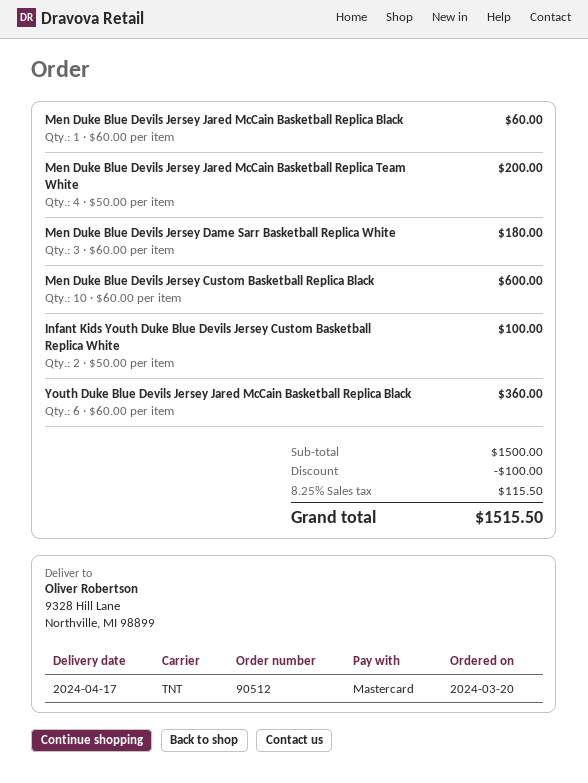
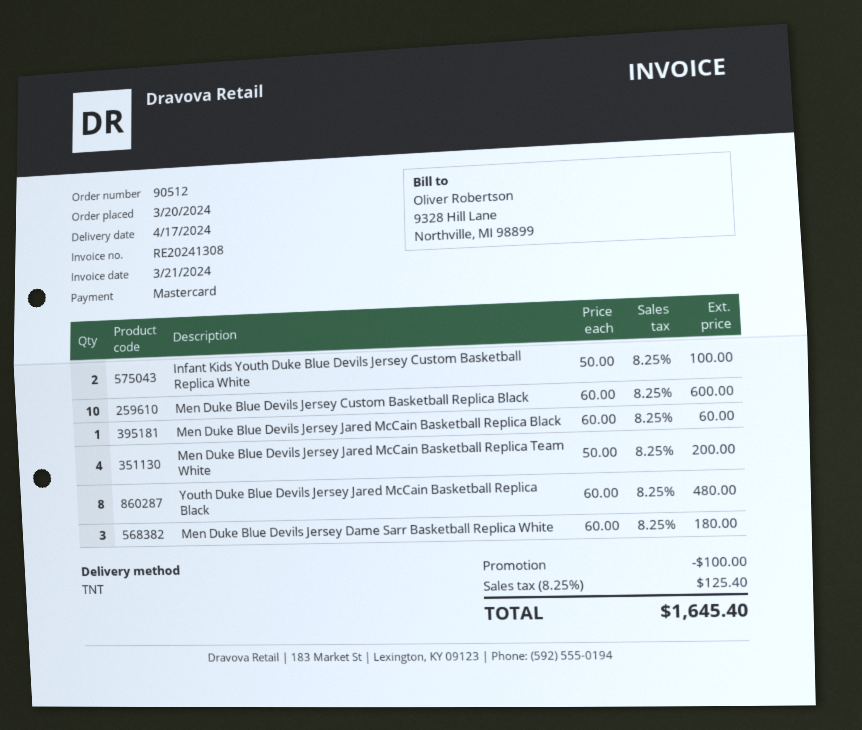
Youth Duke Blue Devils Jersey Jared McCain Basketball Replica Black: 6 x 60.00 = 360.00 -> 8 x 60.00 = 480.00
tax: 8.25% = 115.50 -> 8.25% = 125.40
total: 1515.50 -> 1645.40

